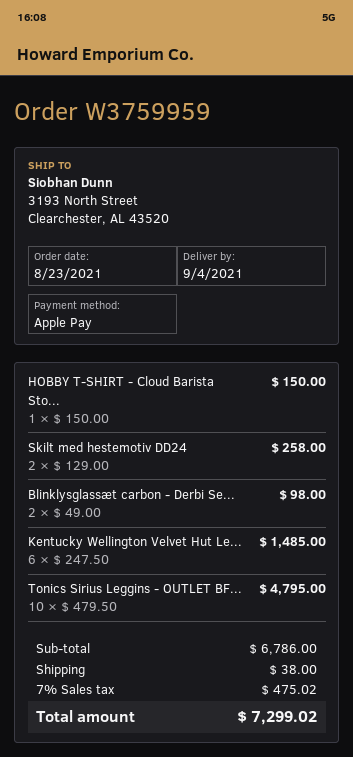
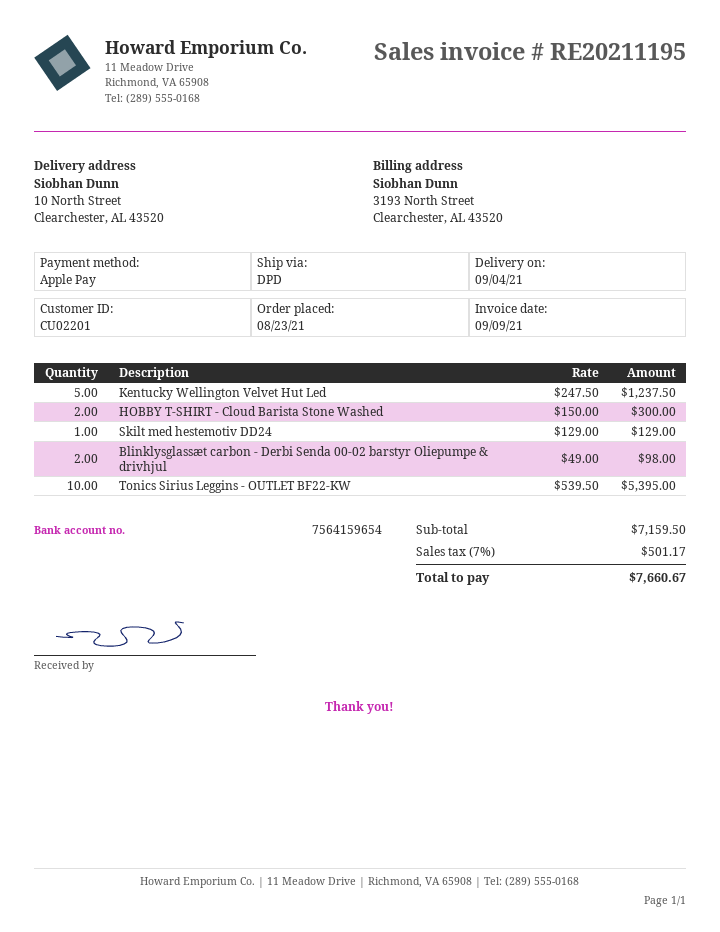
ship to: 3193 North Street, Clearchester, AL 43520 -> 10 North Street, Clearchester, AL 43520
HOBBY T-SHIRT - Cloud Barista Sto...: 1 x 150.00 = 150.00 -> 2 x 150.00 = 300.00
Skilt med hestemotiv DD24: 2 x 129.00 = 258.00 -> 1 x 129.00 = 129.00
Kentucky Wellington Velvet Hut Le...: 6 x 247.50 = 1485.00 -> 5 x 247.50 = 1237.50
Tonics Sirius Leggins - OUTLET BF...: 10 x 479.50 = 4795.00 -> 10 x 539.50 = 5395.00
subtotal: 6786.00 -> 7159.50
shipping: 38.00 -> none
tax: 7% = 475.02 -> 7% = 501.17
total: 7299.02 -> 7660.67

